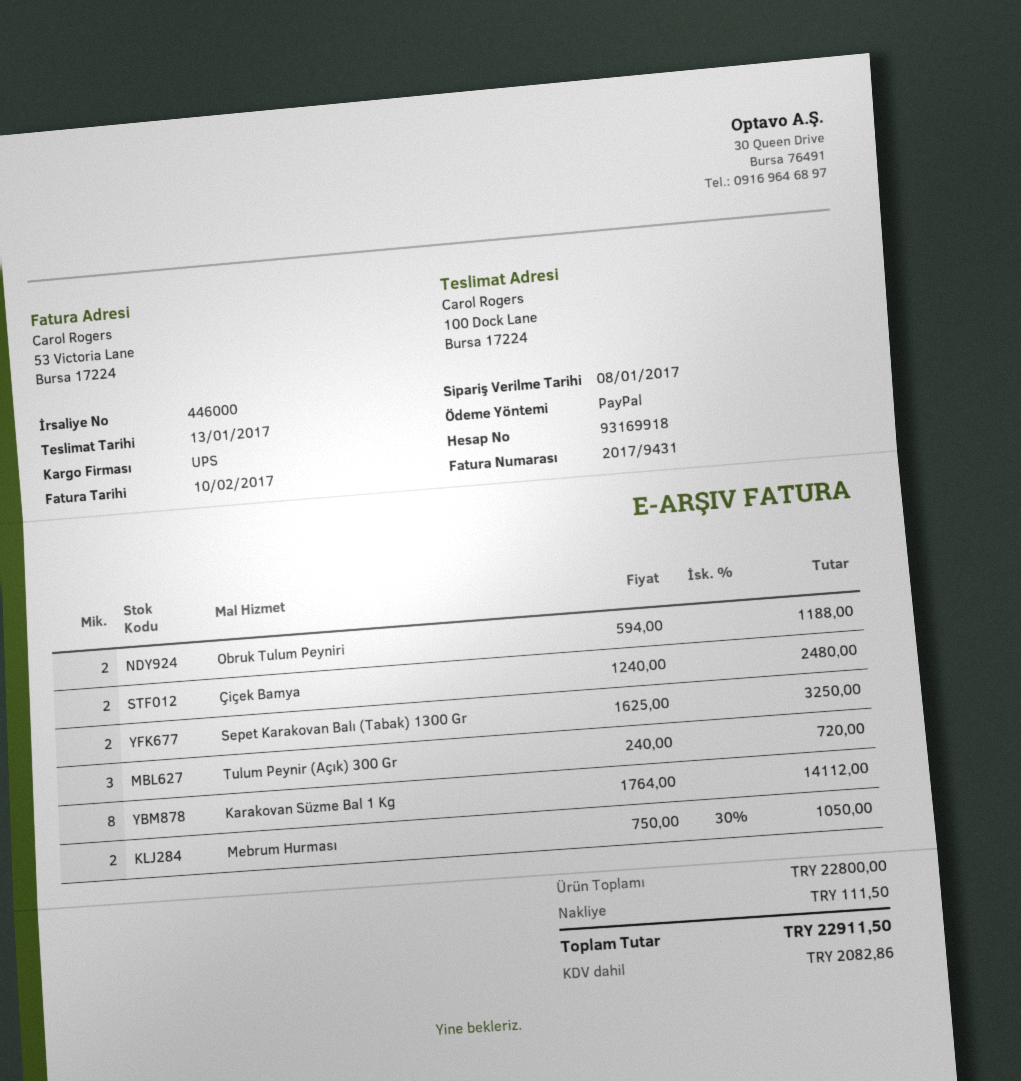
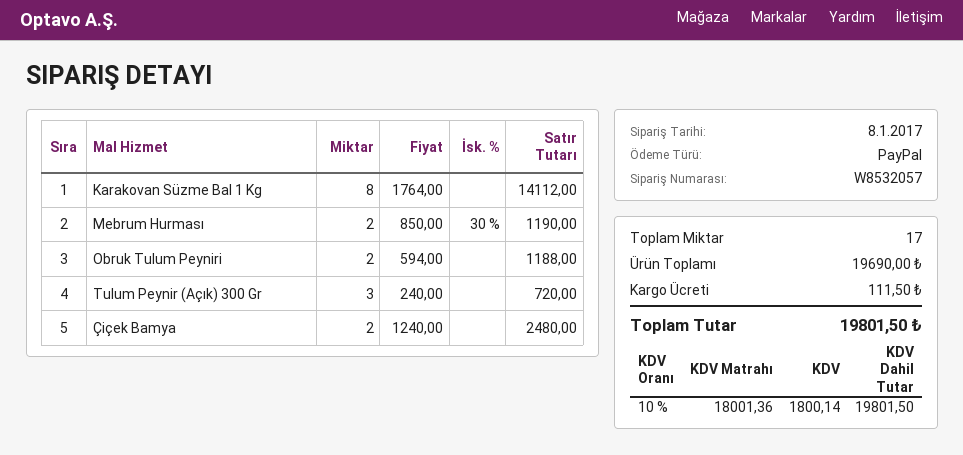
Sepet Karakovan Balı (Tabak) 1300 Gr: 2 x 1625.00 = 3250.00 -> none
Mebrum Hurması: 2 x 750.00 - 30% = 1050.00 -> 2 x 850.00 - 30% = 1190.00
subtotal: 22800.00 -> 19690.00
tax: 2082.86 -> 1800.14
total: 22911.50 -> 19801.50

